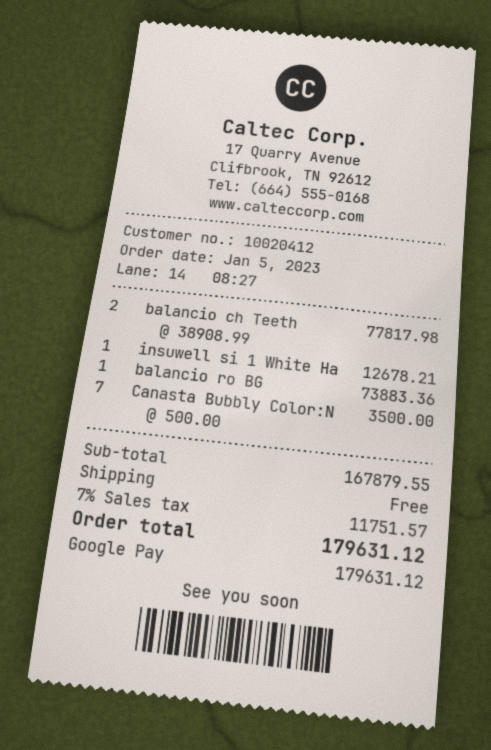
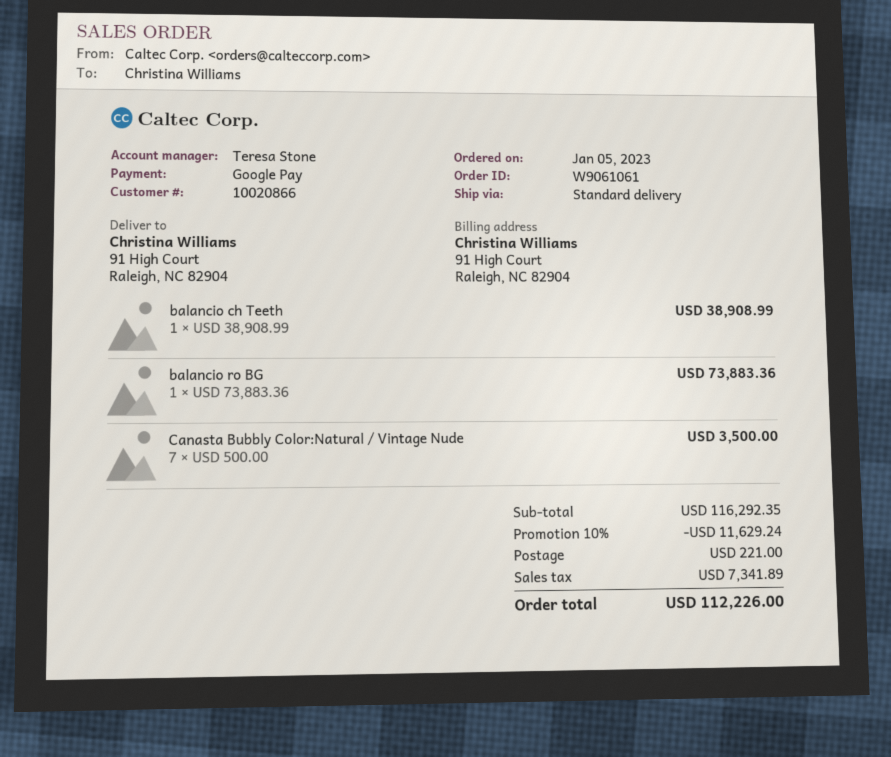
customer number: 10020412 -> 10020866
balancio ch Teeth: 2 x 38908.99 = 77817.98 -> 1 x 38908.99 = 38908.99
insuwell si 1 White Ha: 1 x 12678.21 = 12678.21 -> none
subtotal: 167879.55 -> 116292.35
discount: none -> 10% = 11629.24
shipping: 0.00 -> 221.00
tax: 11751.57 -> 7341.89
total: 179631.12 -> 112226.00

